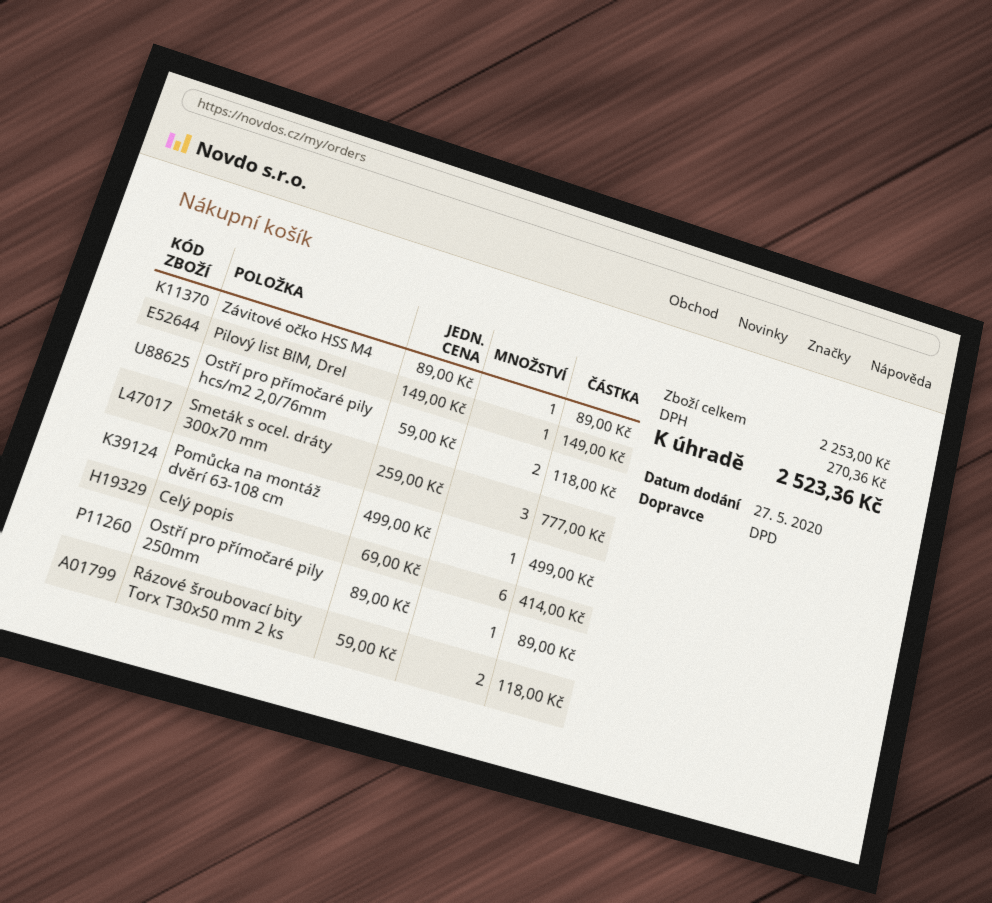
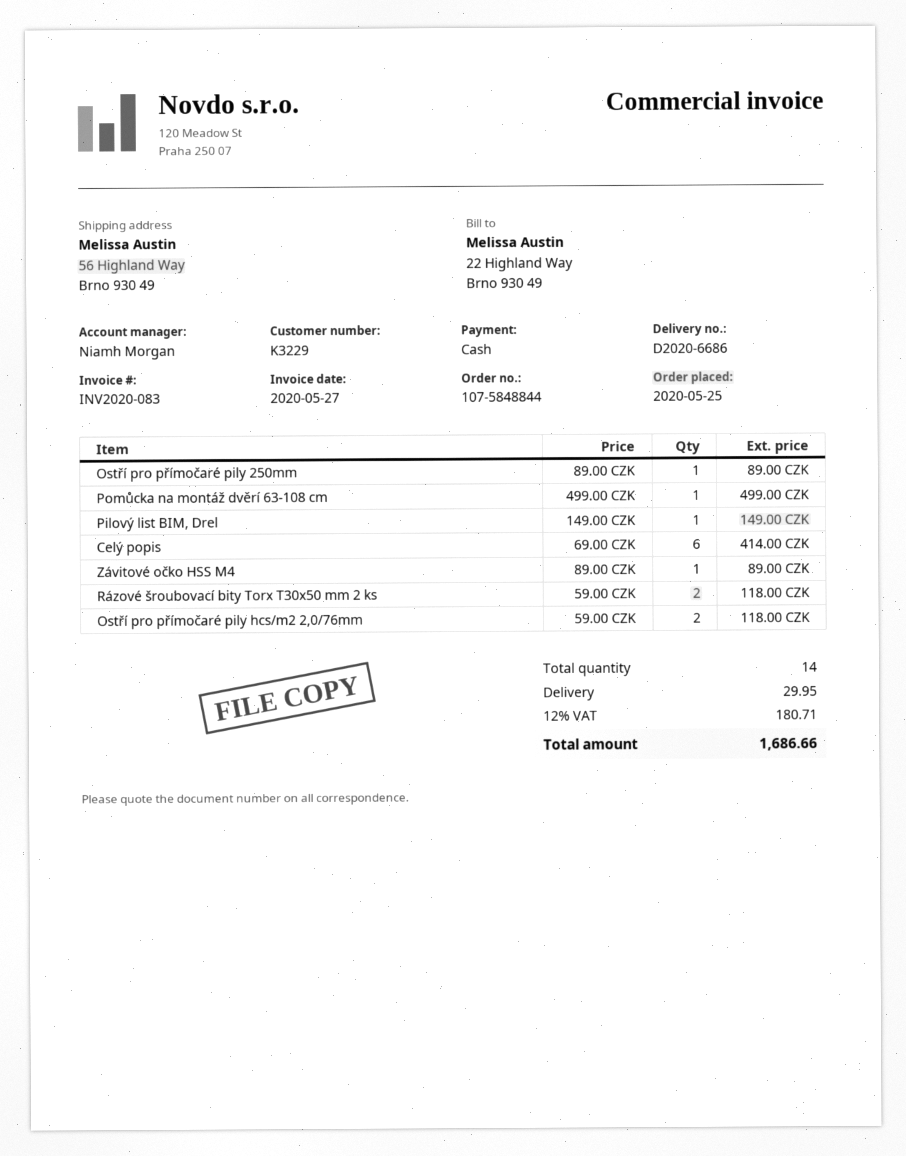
Smeták s ocel. dráty 300x70 mm: 3 x 259.00 = 777.00 -> none
shipping: none -> 29.95
tax: 270.36 -> 180.71
total: 2523.36 -> 1686.66

